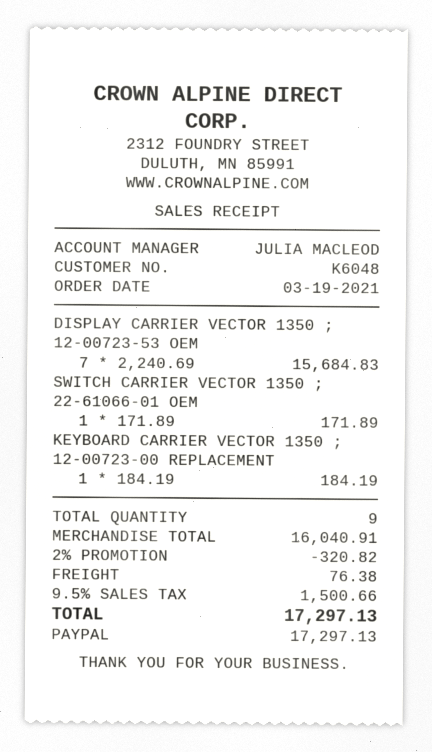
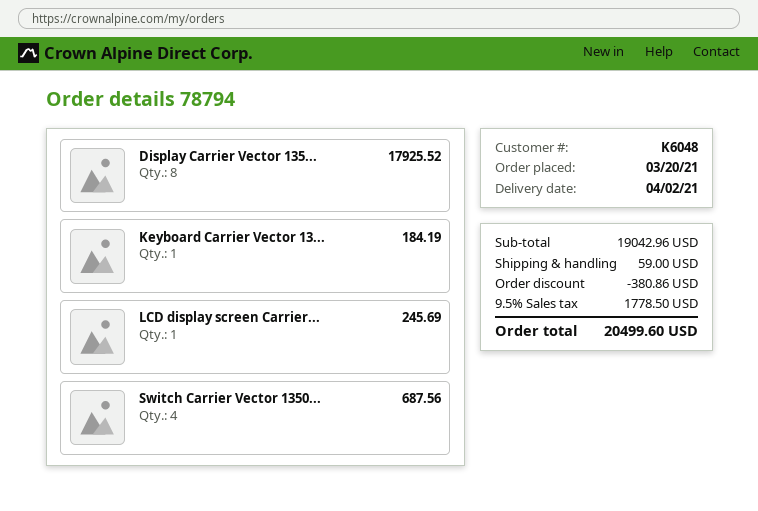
order date: 2021-03-19 -> 2021-03-20
DISPLAY CARRIER VECTOR 1350 ; 12-00723-53 OEM: 7 for 15684.83 -> 8 for 17925.52
SWITCH CARRIER VECTOR 1350 ; 22-61066-01 OEM: 1 for 171.89 -> 4 for 687.56
LCD display screen Carrier...: none -> 1 for 245.69
subtotal: 16040.91 -> 19042.96
discount: 320.82 -> 380.86
shipping: 76.38 -> 59.00
tax: 9.5% = 1500.66 -> 9.5% = 1778.50
total: 17297.13 -> 20499.60

